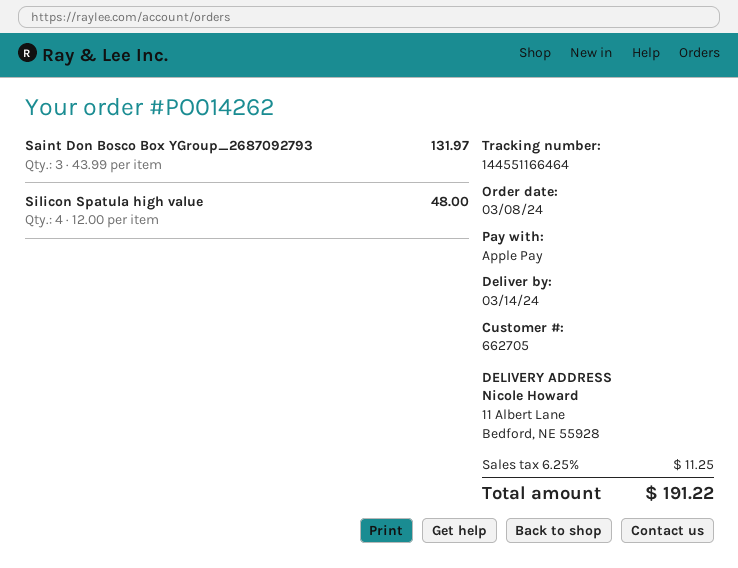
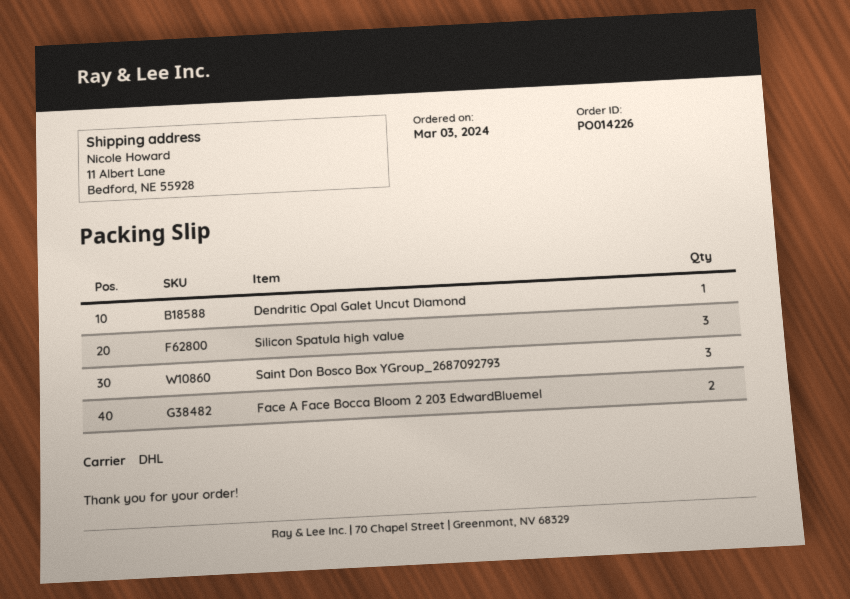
order number: PO014262 -> PO014226
order date: 2024-03-08 -> 2024-03-03
Silicon Spatula high value: 4 -> 3
Dendritic Opal Galet Uncut Diamond: none -> 1
Face A Face Bocca Bloom 2 203 EdwardBluemel: none -> 2

